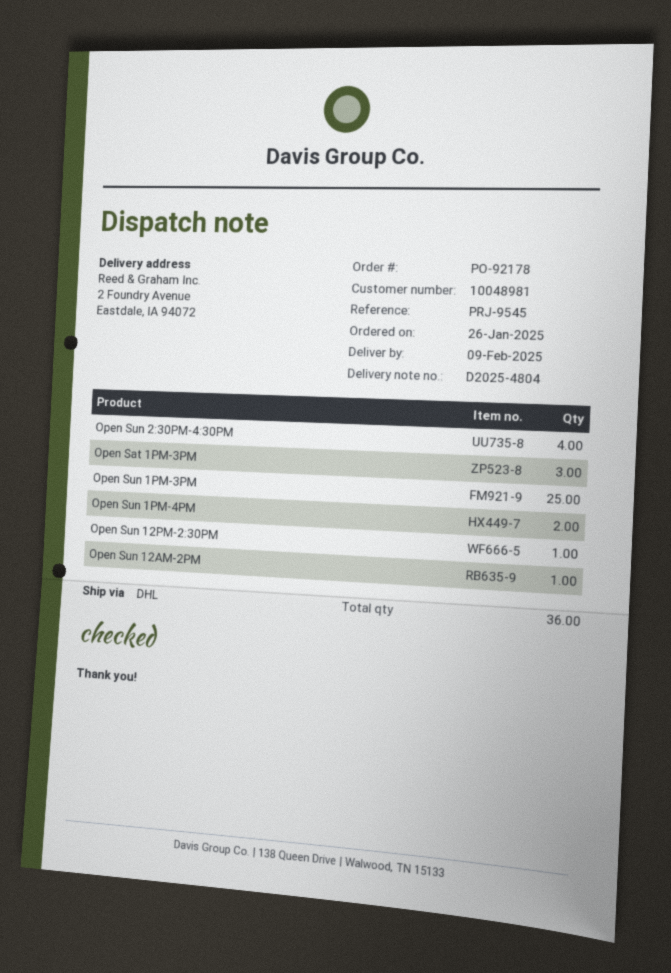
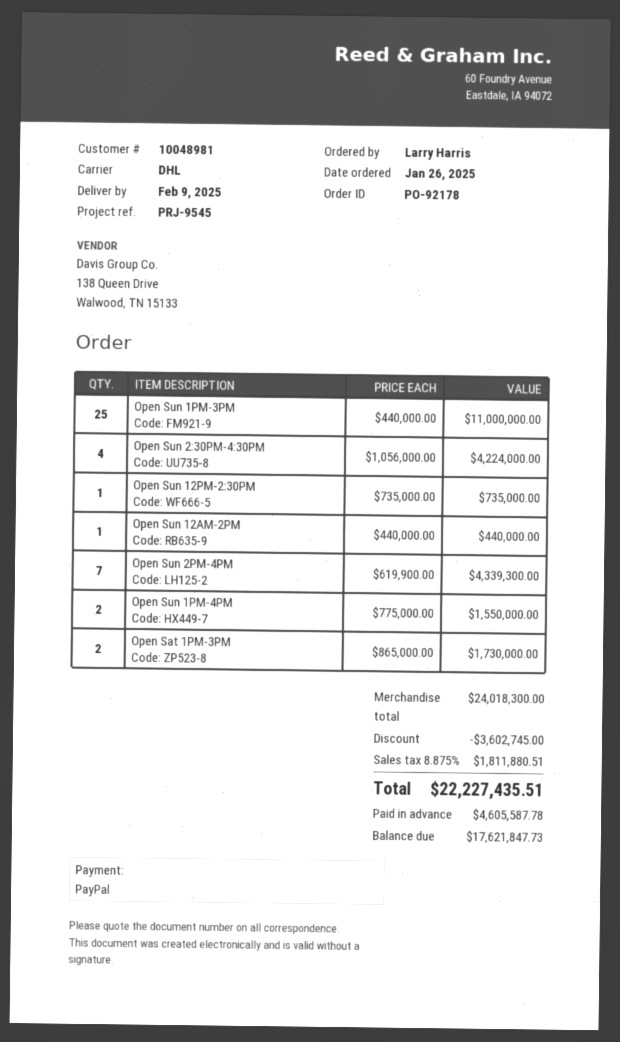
Open Sat 1PM-3PM: 3 -> 2
Open Sun 2PM-4PM: none -> 7

